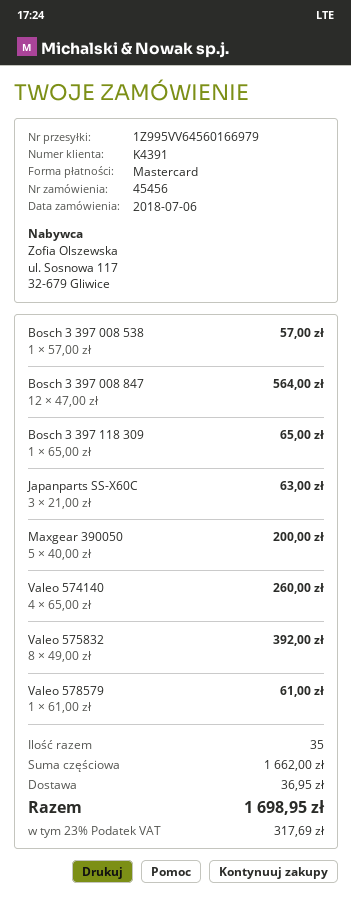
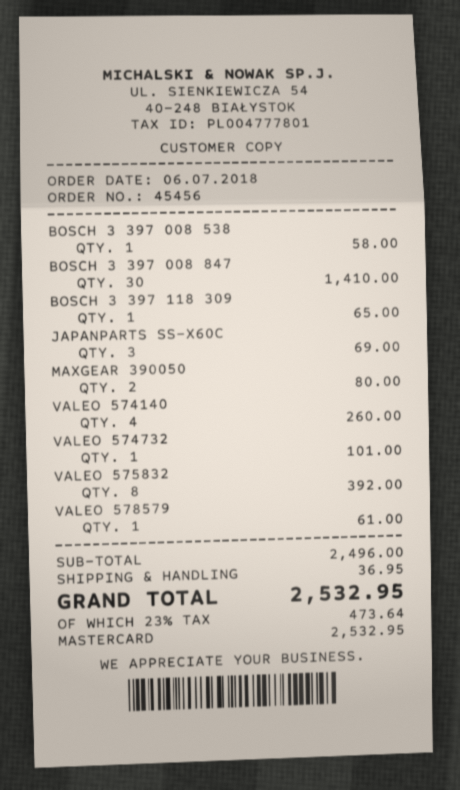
Bosch 3 397 008 538: 1 for 57.00 -> 1 for 58.00
Bosch 3 397 008 847: 12 for 564.00 -> 30 for 1410.00
Japanparts SS-X60C: 3 for 63.00 -> 3 for 69.00
Maxgear 390050: 5 for 200.00 -> 2 for 80.00
VALEO 574732: none -> 1 for 101.00
subtotal: 1662.00 -> 2496.00
tax: 23% = 317.69 -> 23% = 473.64
total: 1698.95 -> 2532.95

